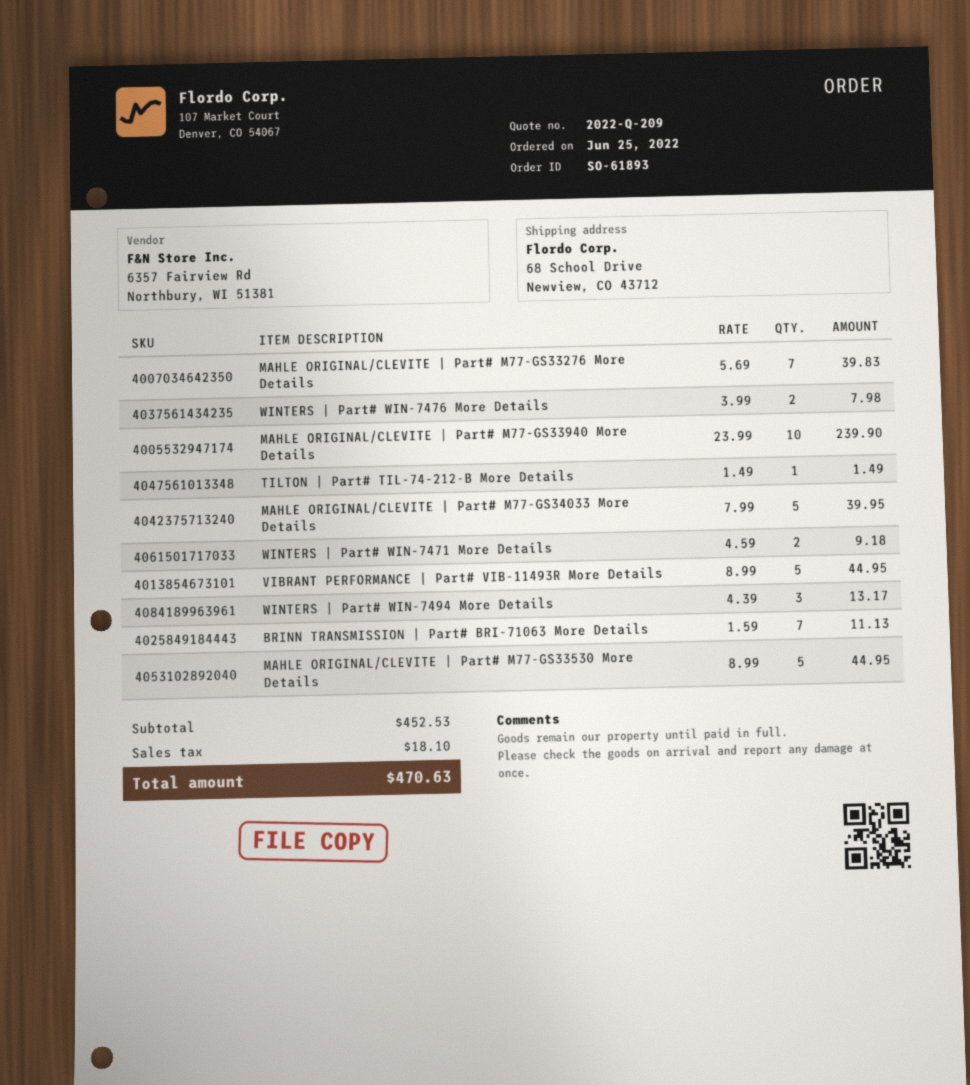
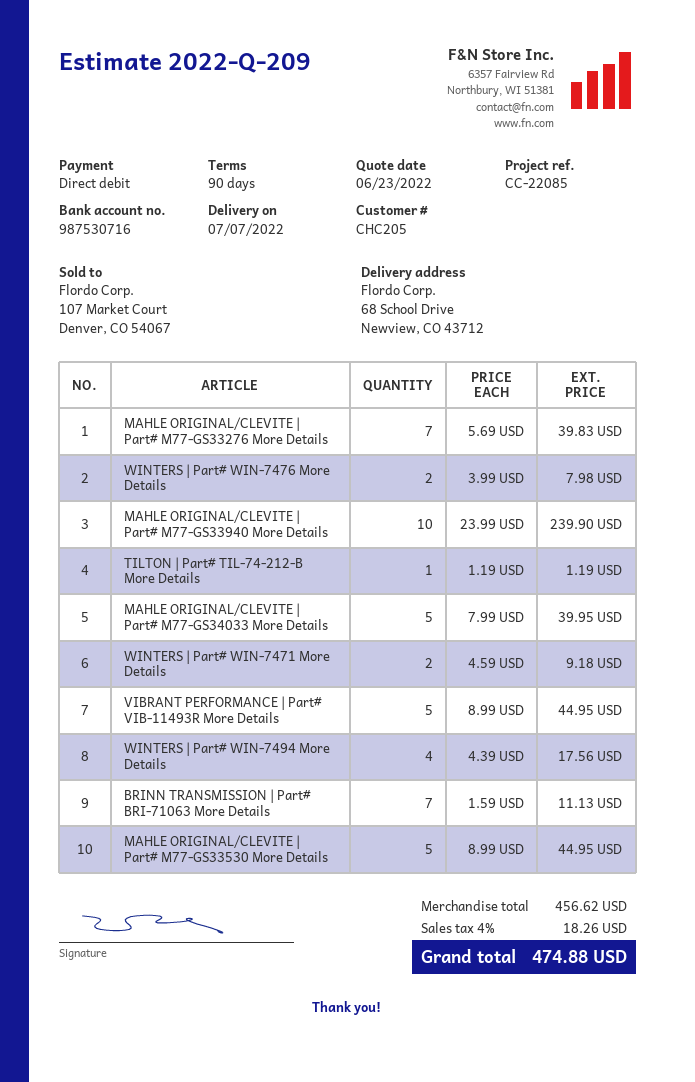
TILTON | Part# TIL-74-212-B More Details: 1 x 1.49 = 1.49 -> 1 x 1.19 = 1.19
WINTERS | Part# WIN-7494 More Details: 3 x 4.39 = 13.17 -> 4 x 4.39 = 17.56
subtotal: 452.53 -> 456.62
tax: 18.10 -> 18.26
total: 470.63 -> 474.88

